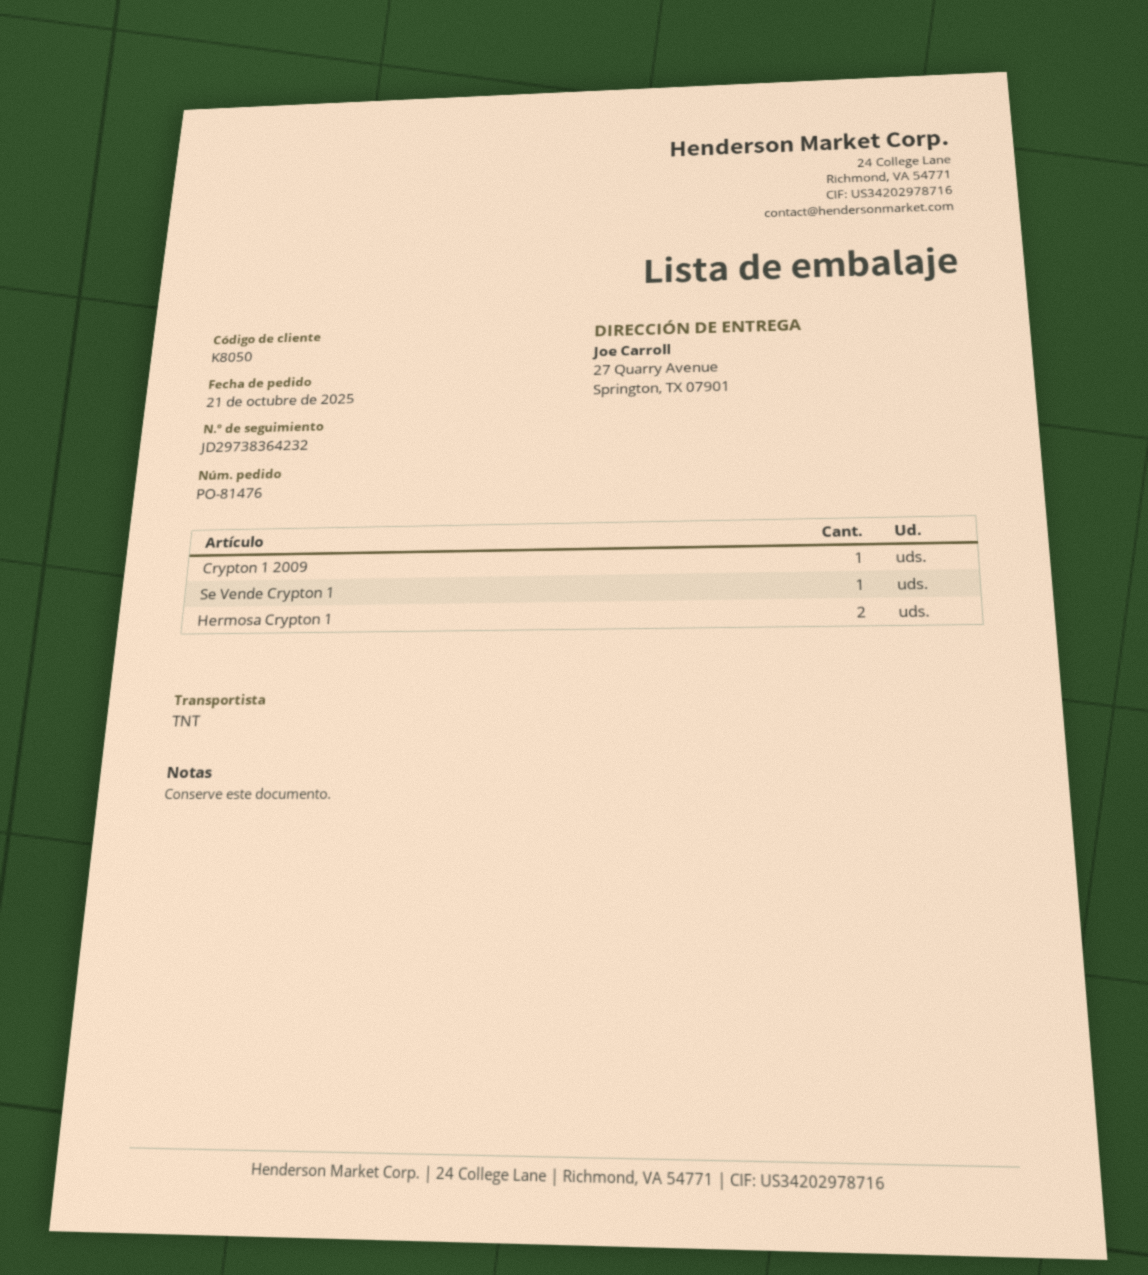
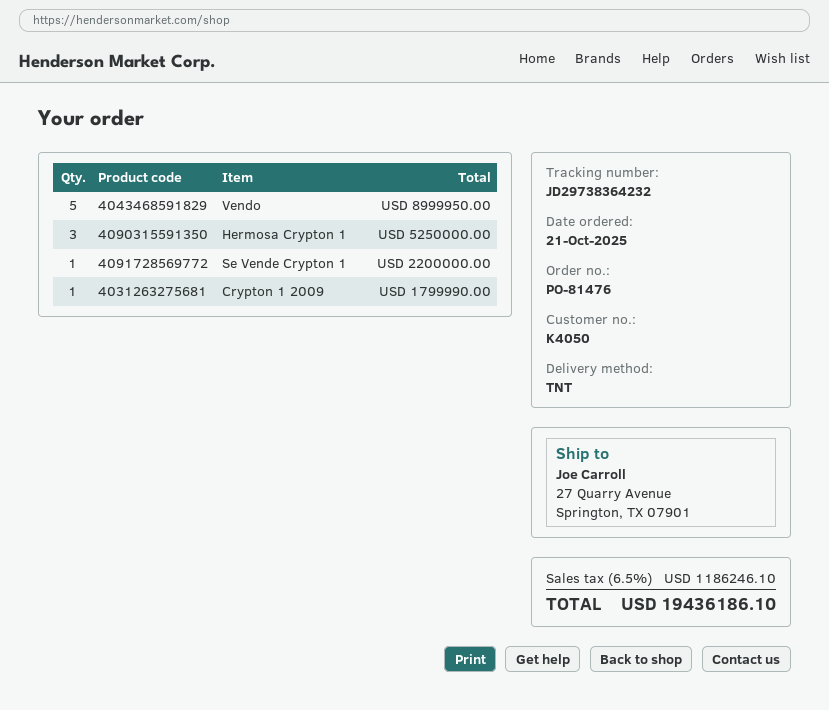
customer number: K8050 -> K4050
Hermosa Crypton 1: 2 -> 3
Vendo: none -> 5

